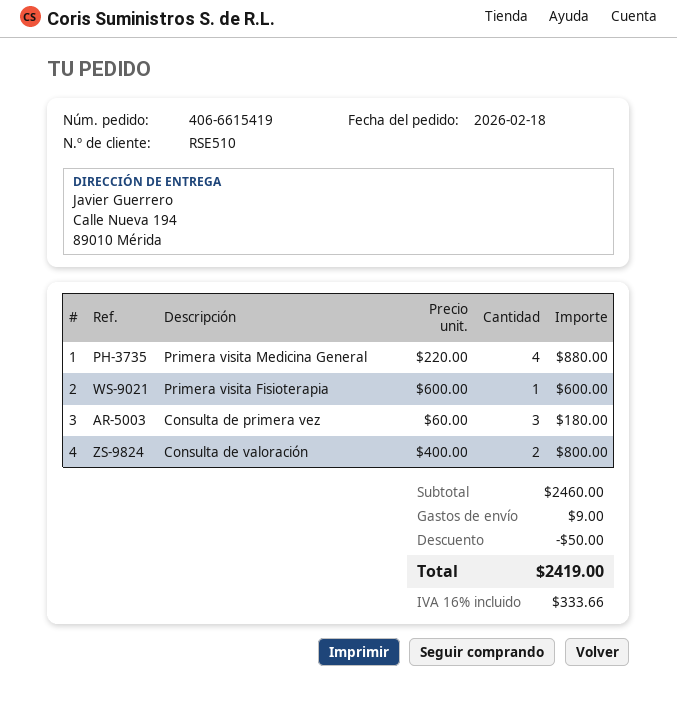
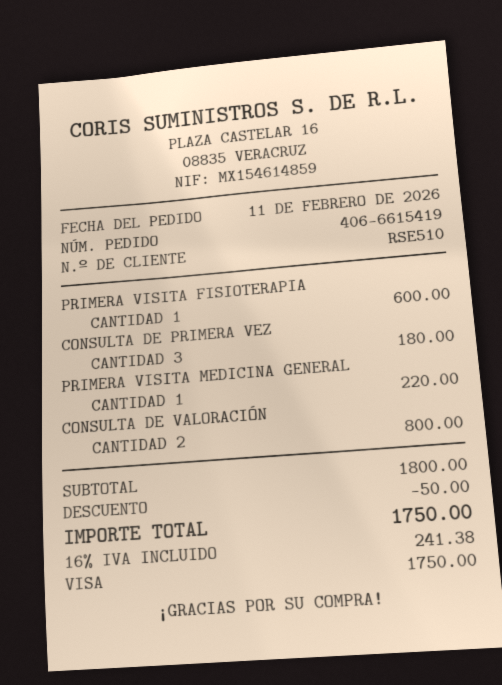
order date: 2026-02-18 -> 2026-02-11
Primera visita Medicina General: 4 for 880.00 -> 1 for 220.00
subtotal: 2460.00 -> 1800.00
shipping: 9.00 -> none
tax: 16% = 333.66 -> 16% = 241.38
total: 2419.00 -> 1750.00

